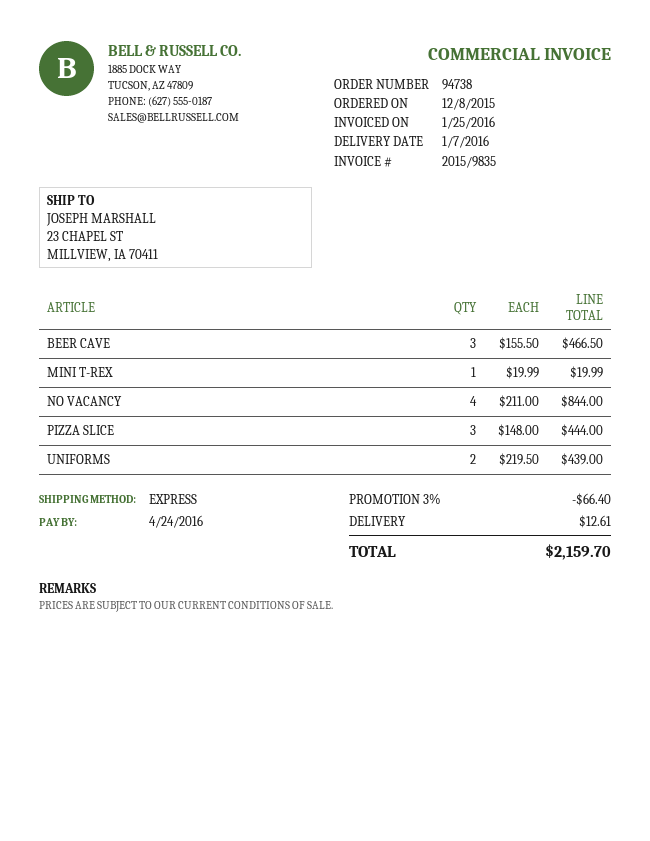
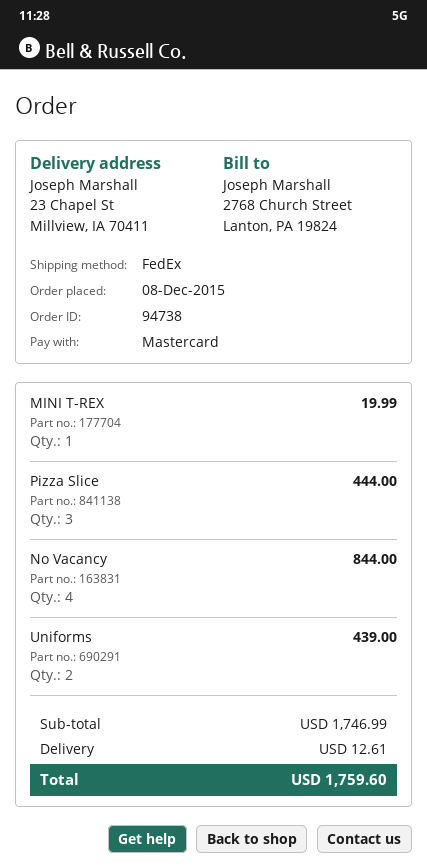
shipping method: express -> FedEx
BEER CAVE: 3 for 466.50 -> none
discount: 3% = 66.40 -> none
total: 2159.70 -> 1759.60

